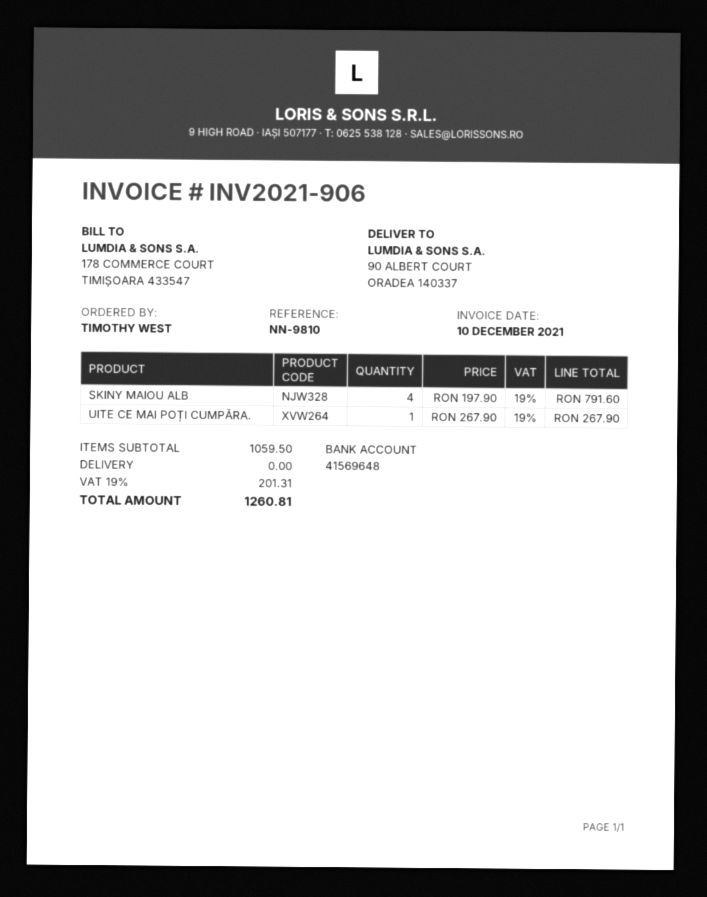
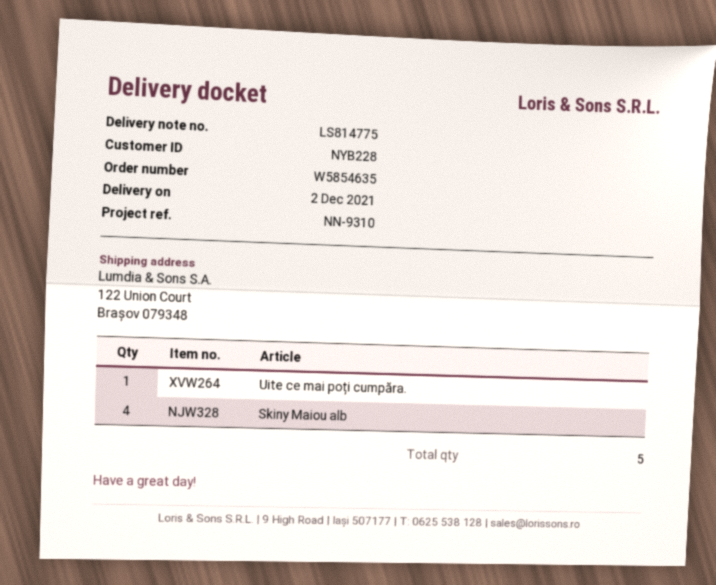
reference: NN-9810 -> NN-9310
ship to: 90 ALBERT COURT, ORADEA 140337 -> 122 Union Court, Brașov 079348

